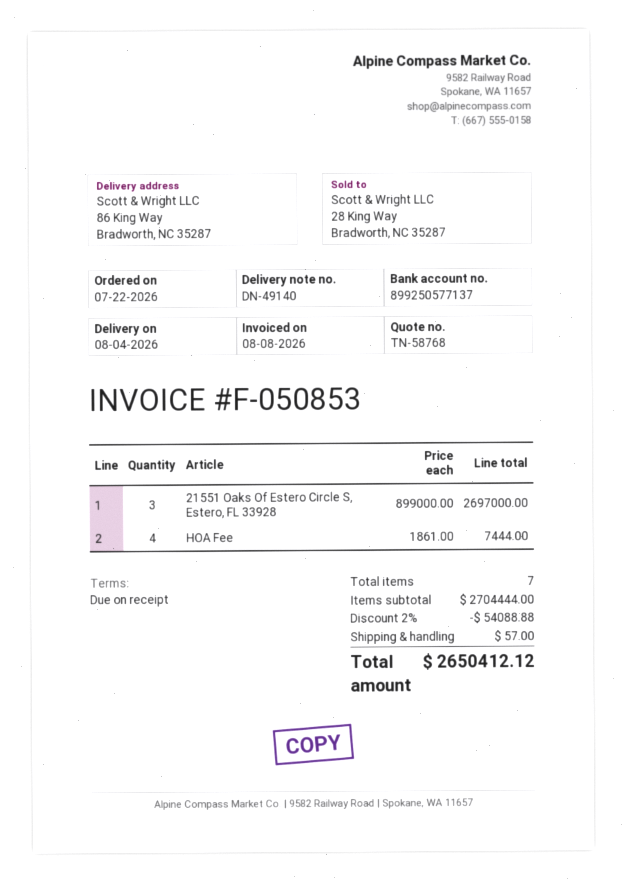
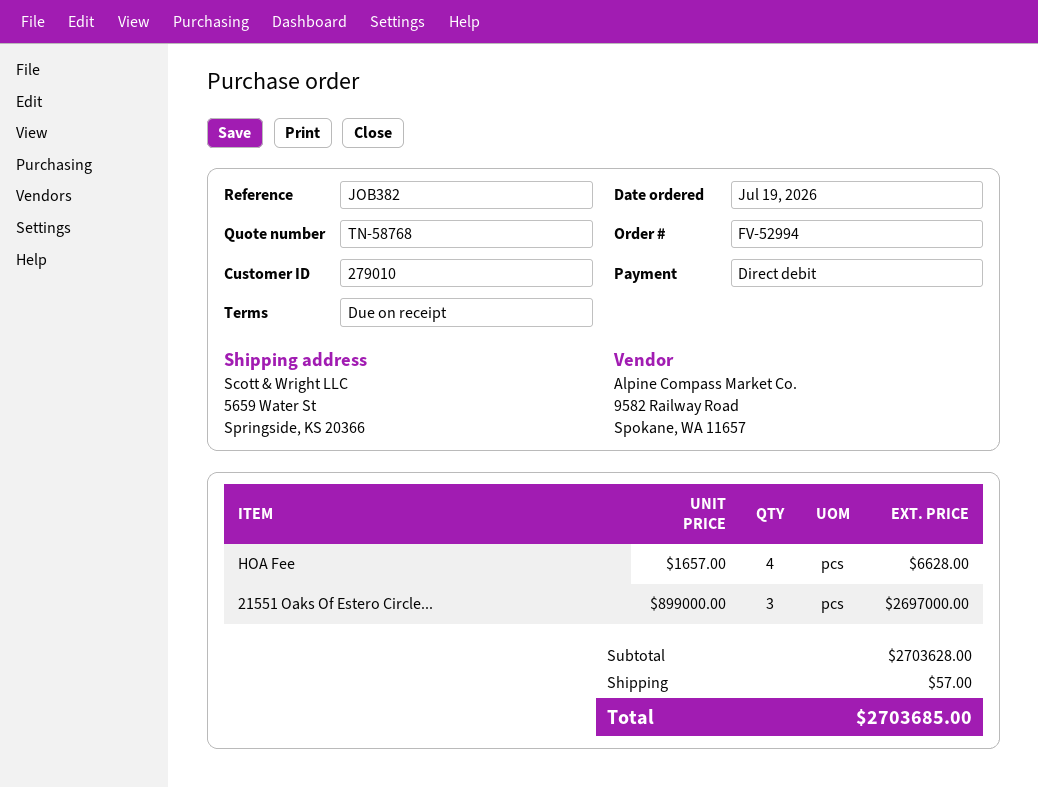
order date: 2026-07-22 -> 2026-07-19
ship to: 86 King Way, Bradworth, NC 35287 -> 5659 Water St, Springside, KS 20366
HOA Fee: 4 x 1861.00 = 7444.00 -> 4 x 1657.00 = 6628.00
subtotal: 2704444.00 -> 2703628.00
discount: 2% = 54088.88 -> none
total: 2650412.12 -> 2703685.00

